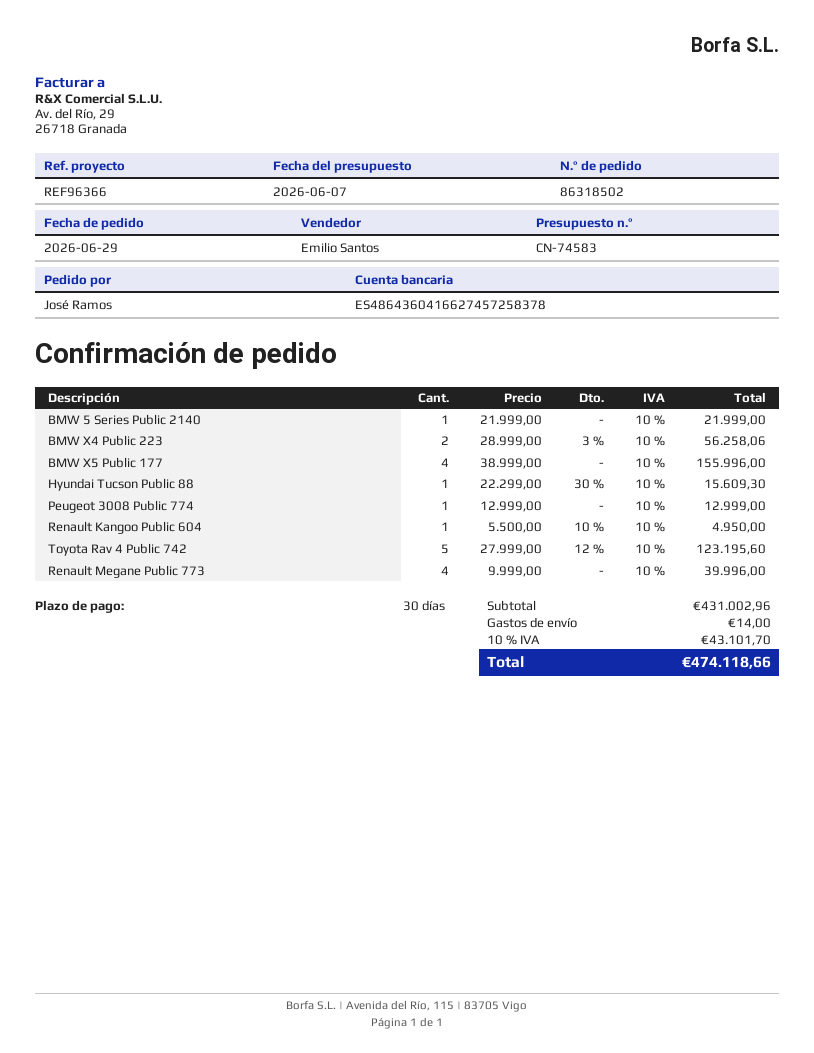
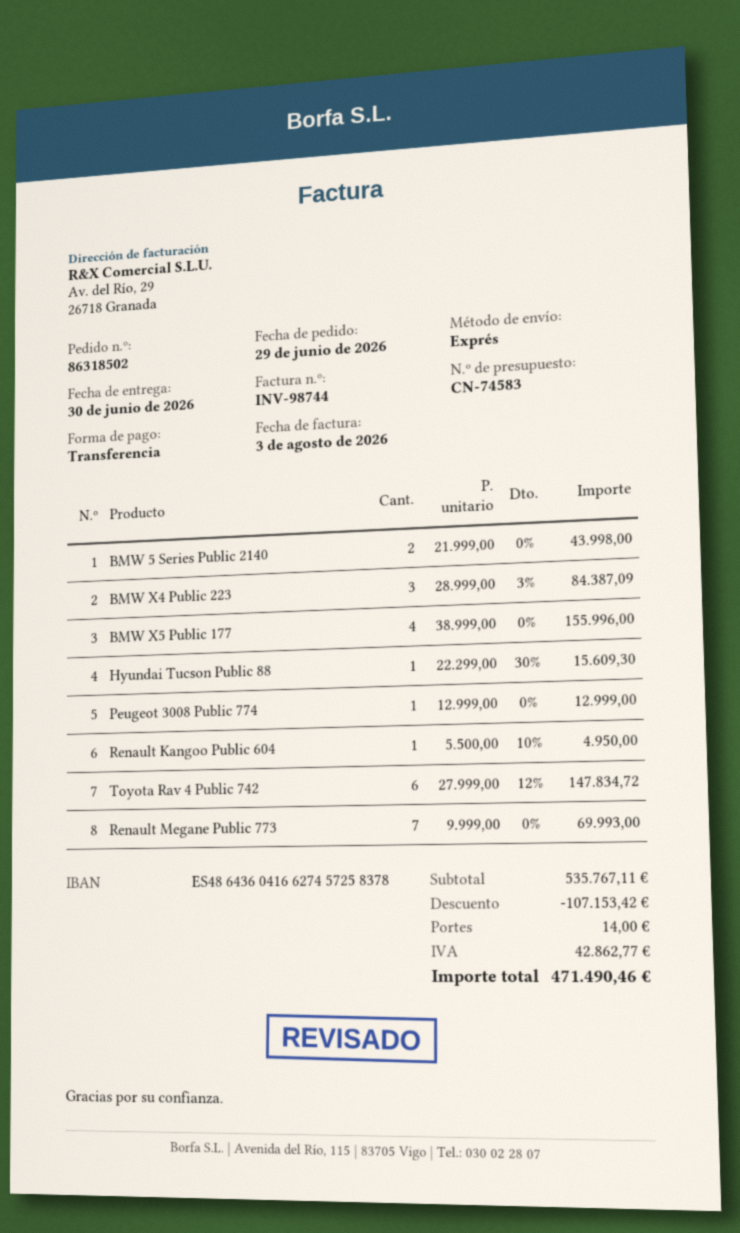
BMW 5 Series Public 2140: 1 x 21999.00 = 21999.00 -> 2 x 21999.00 = 43998.00
BMW X4 Public 223: 2 x 28999.00 - 3% = 56258.06 -> 3 x 28999.00 - 3% = 84387.09
Toyota Rav 4 Public 742: 5 x 27999.00 - 12% = 123195.60 -> 6 x 27999.00 - 12% = 147834.72
Renault Megane Public 773: 4 x 9999.00 = 39996.00 -> 7 x 9999.00 = 69993.00
subtotal: 431002.96 -> 535767.11
discount: none -> 107153.42
tax: 43101.70 -> 42862.77
total: 474118.66 -> 471490.46

